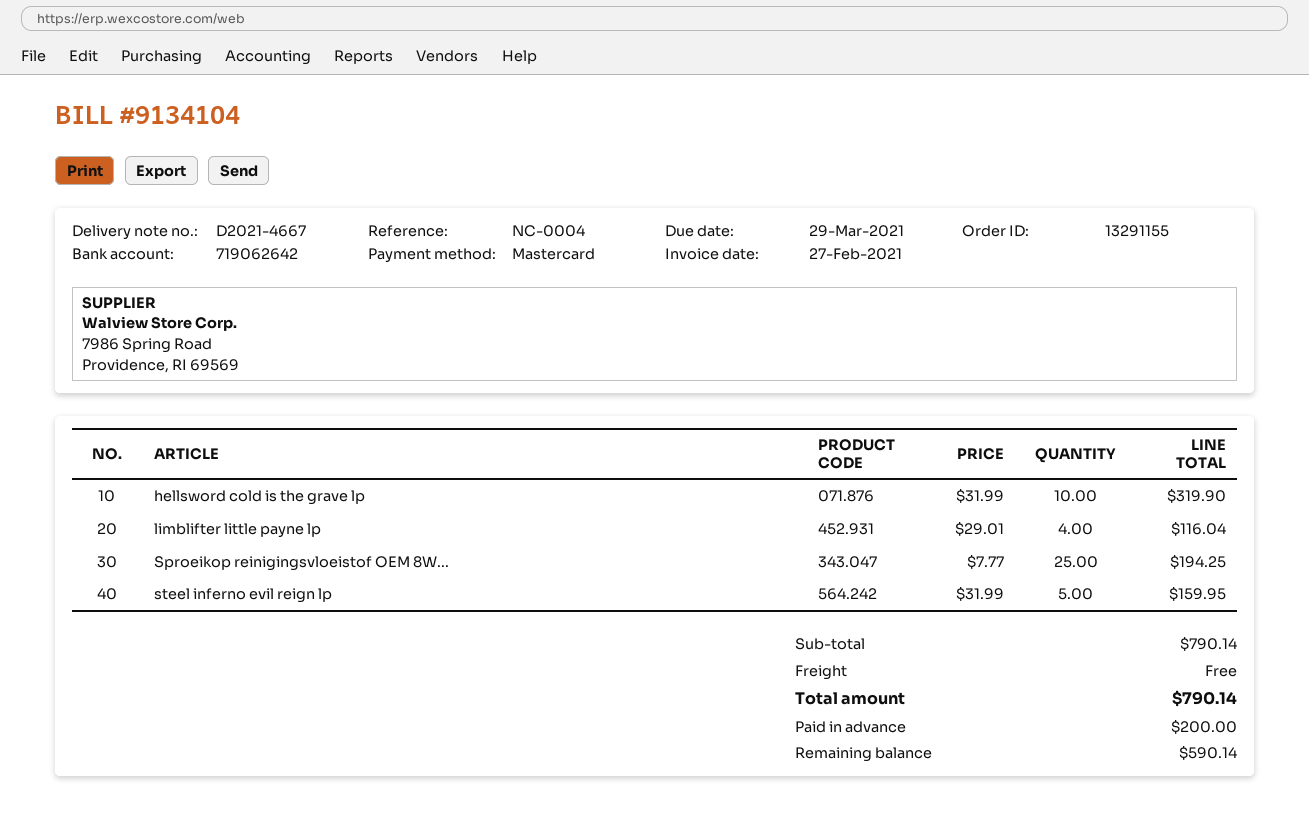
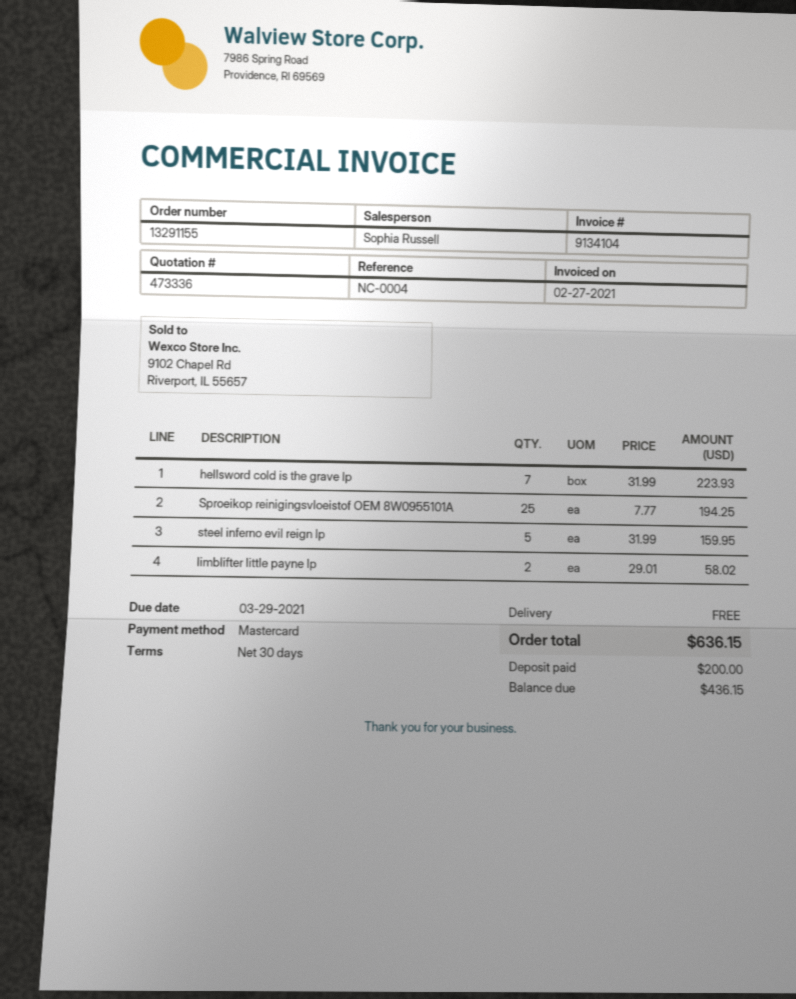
hellsword cold is the grave lp: 10 x 31.99 = 319.90 -> 7 x 31.99 = 223.93
limblifter little payne lp: 4 x 29.01 = 116.04 -> 2 x 29.01 = 58.02
total: 790.14 -> 636.15
balance: 590.14 -> 436.15

